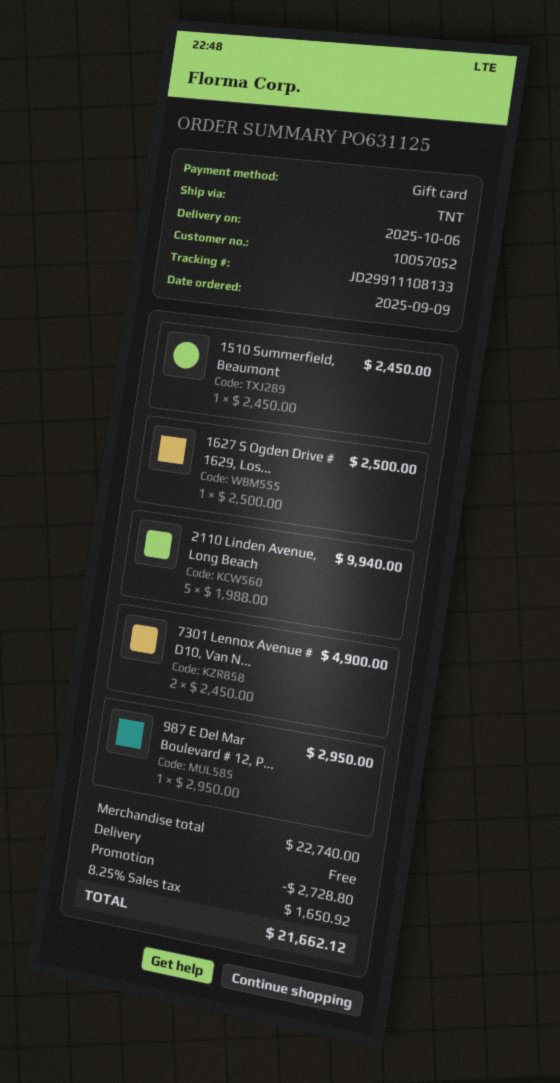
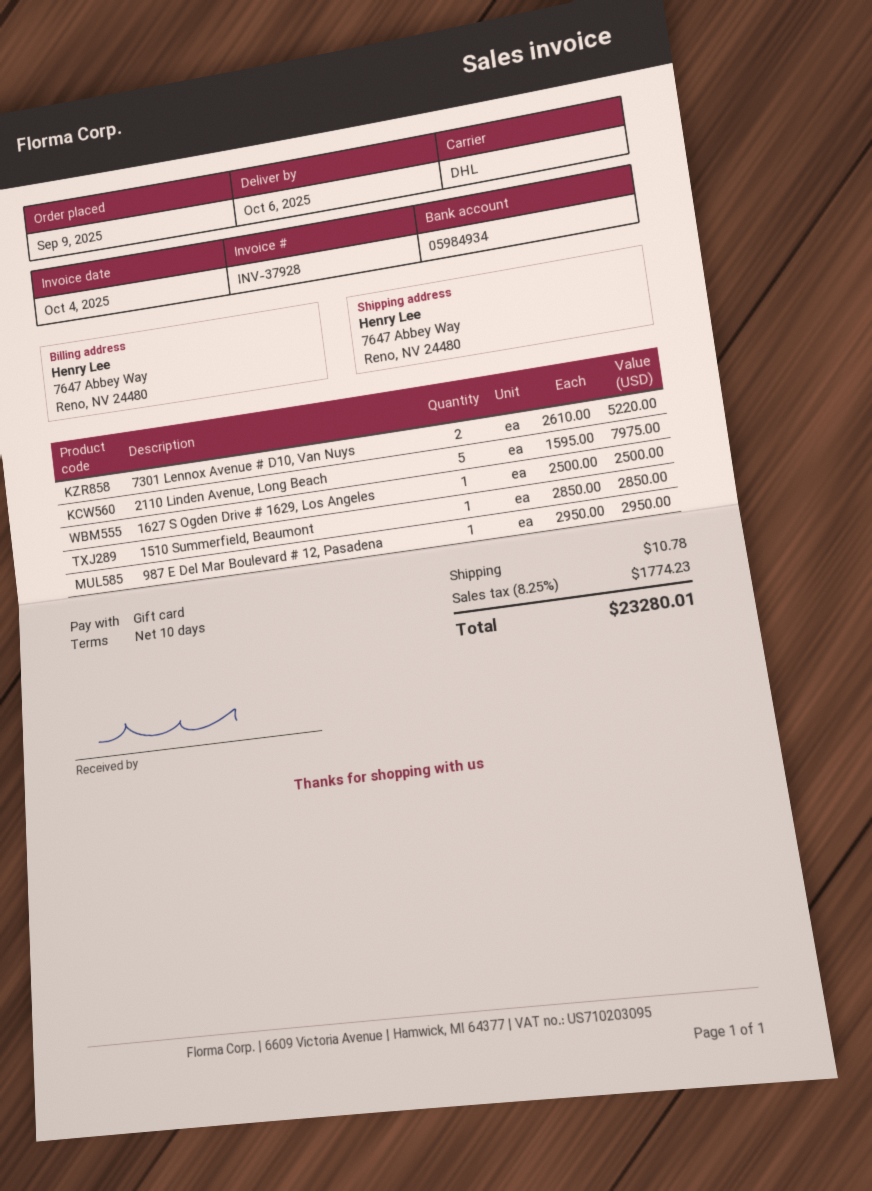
shipping method: TNT -> DHL
1510 Summerfield, Beaumont: 1 x 2450.00 = 2450.00 -> 1 x 2850.00 = 2850.00
2110 Linden Avenue, Long Beach: 5 x 1988.00 = 9940.00 -> 5 x 1595.00 = 7975.00
7301 Lennox Avenue # D10, Van N...: 2 x 2450.00 = 4900.00 -> 2 x 2610.00 = 5220.00
discount: 2728.80 -> none
shipping: 0.00 -> 10.78
tax: 8.25% = 1650.92 -> 8.25% = 1774.23
total: 21662.12 -> 23280.01

